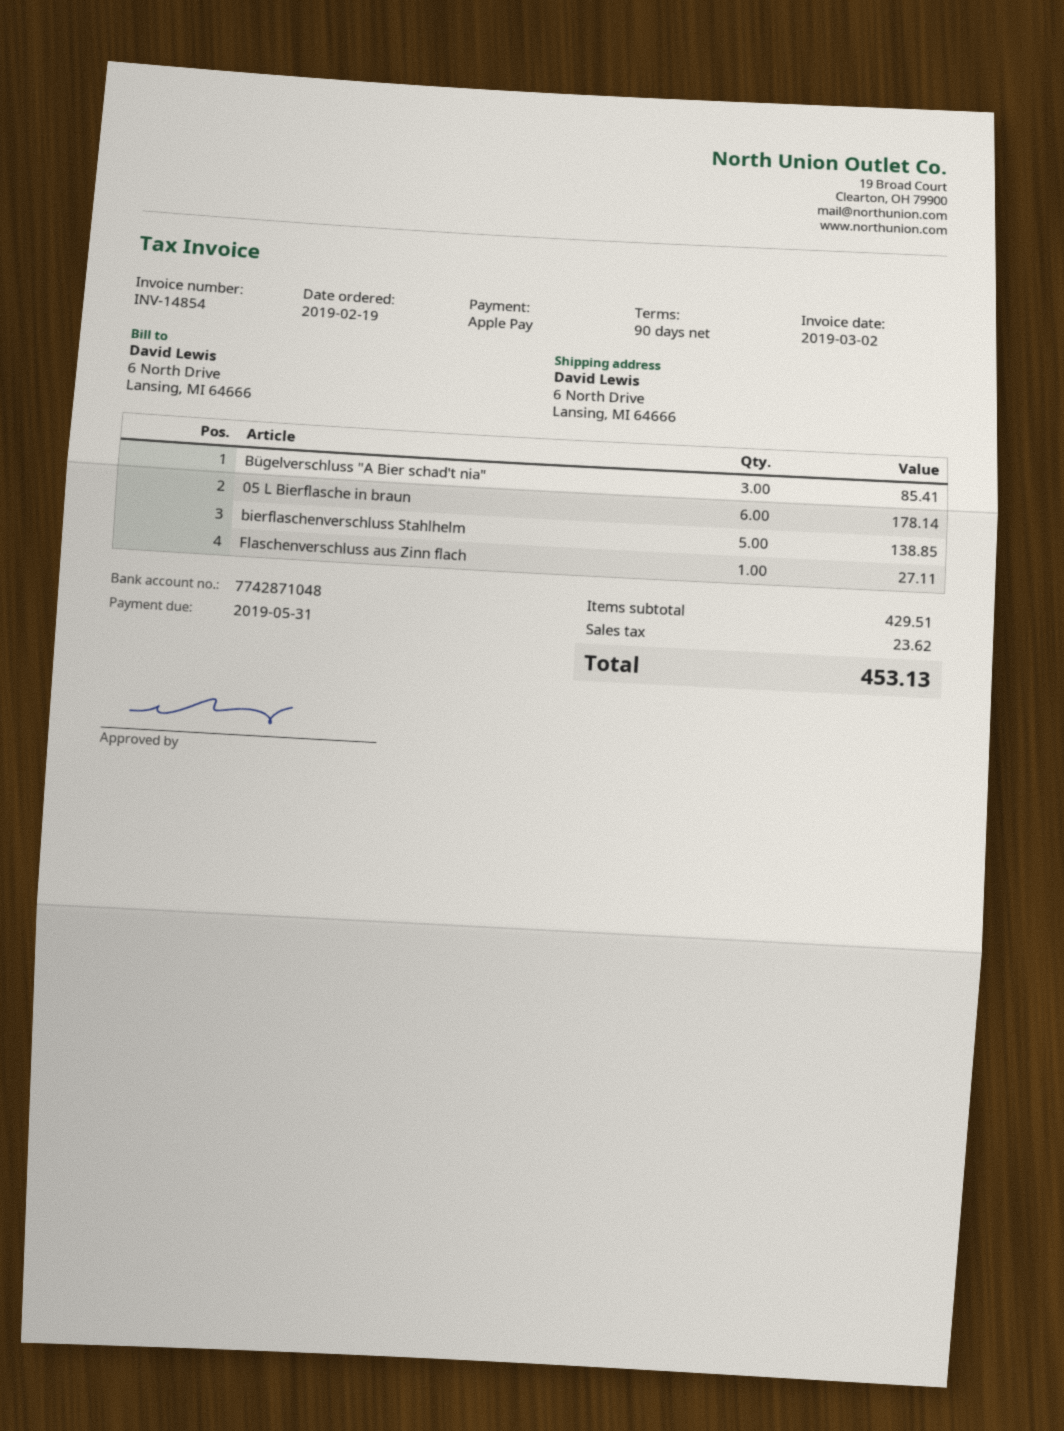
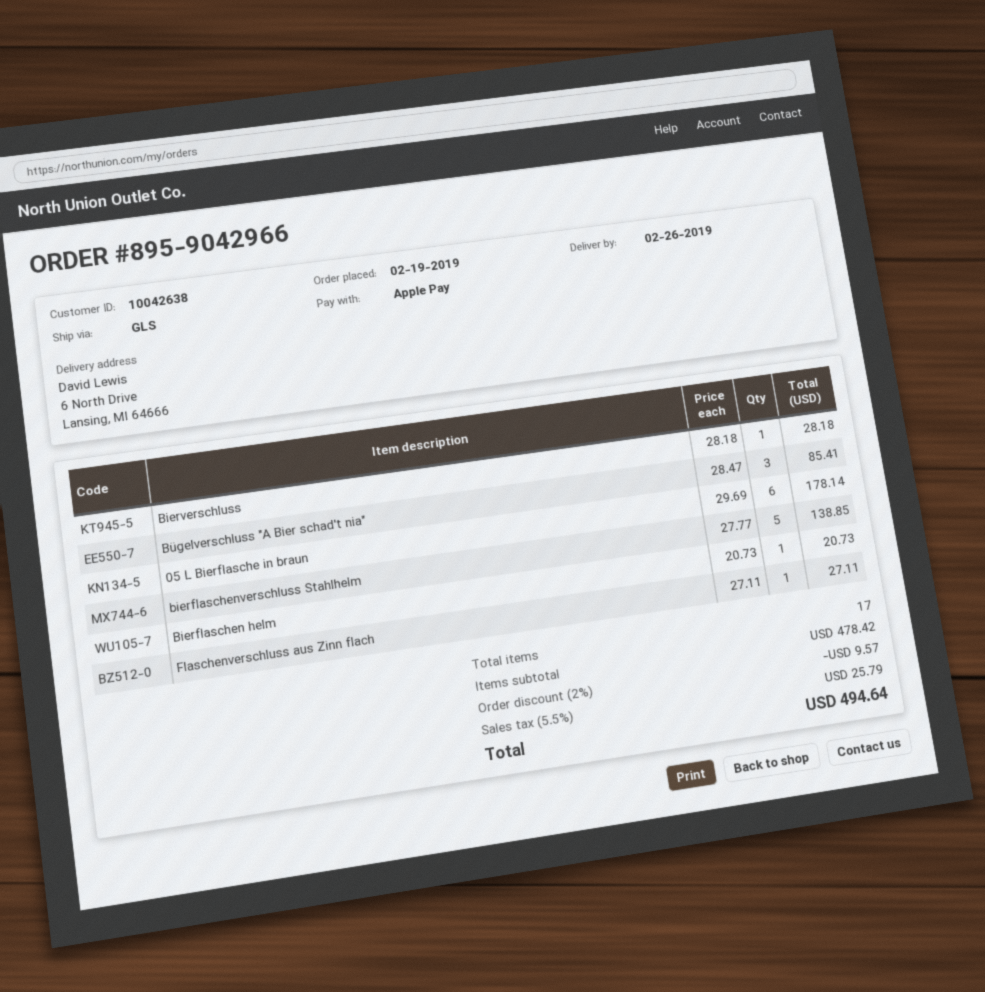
Bierverschluss: none -> 1 for 28.18
Bierflaschen helm: none -> 1 for 20.73
subtotal: 429.51 -> 478.42
discount: none -> 2% = 9.57
tax: 23.62 -> 25.79
total: 453.13 -> 494.64

